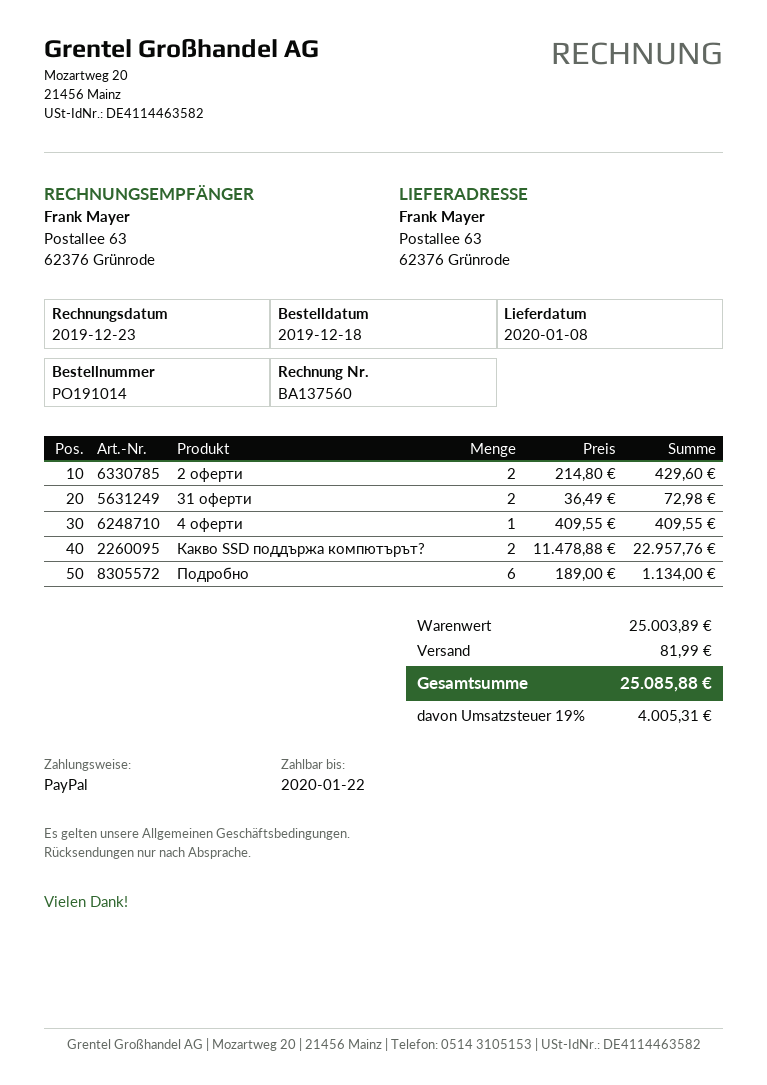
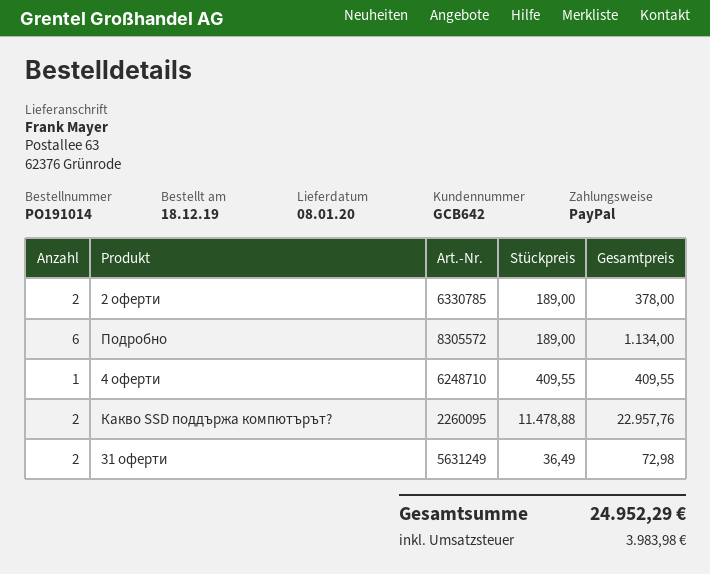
2 оферти: 2 x 214.80 = 429.60 -> 2 x 189.00 = 378.00
shipping: 81.99 -> none
tax: 4005.31 -> 3983.98
total: 25085.88 -> 24952.29

